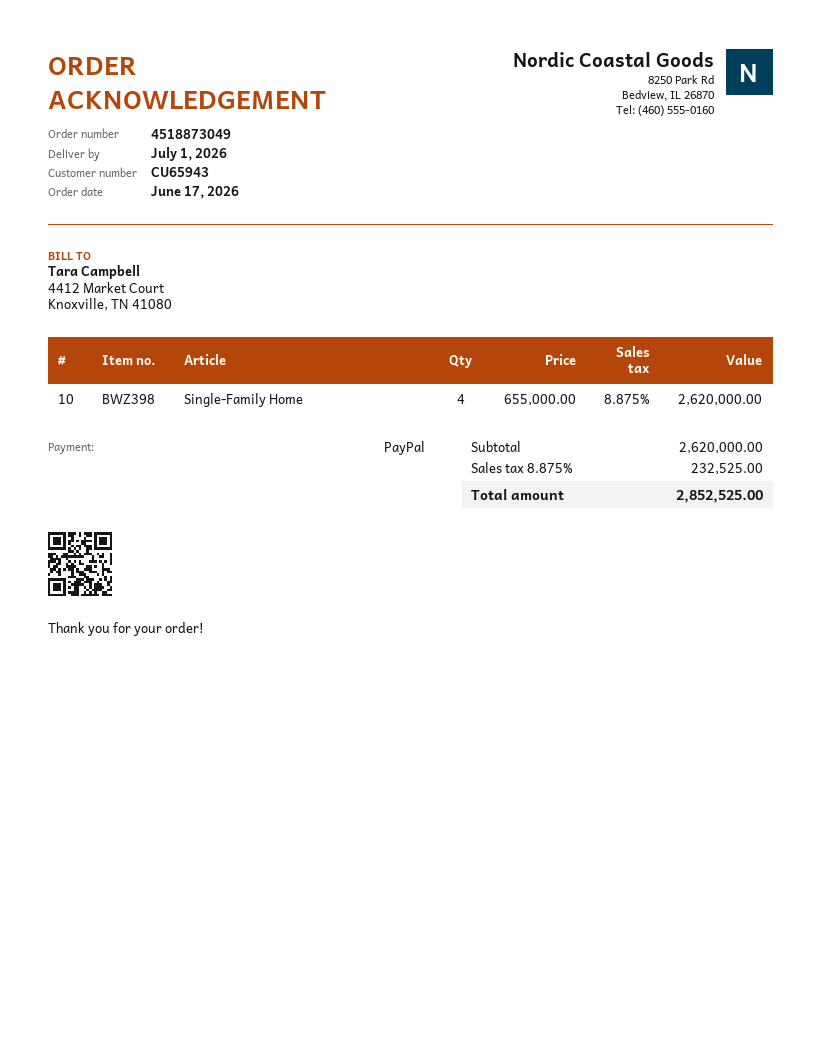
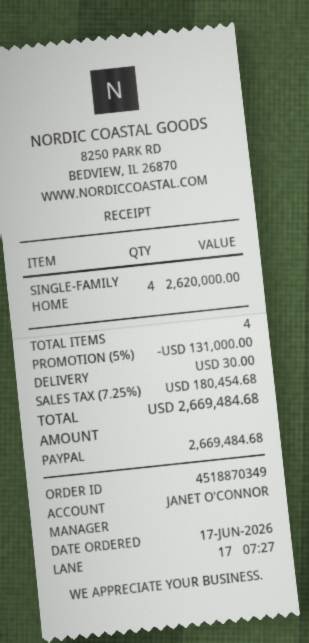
order number: 4518873049 -> 4518870349
discount: none -> 5% = 131000.00
shipping: none -> 30.00
tax: 8.875% = 232525.00 -> 7.25% = 180454.68
total: 2852525.00 -> 2669484.68

